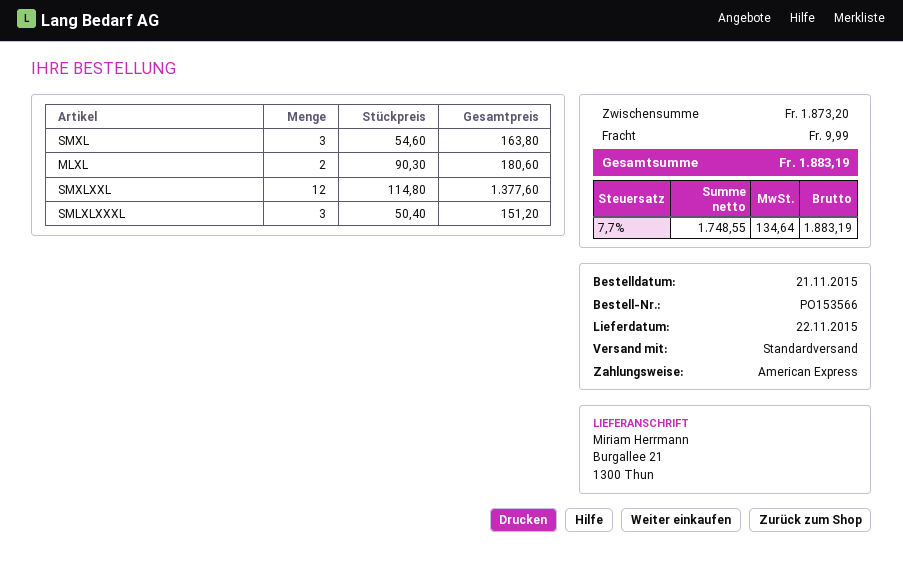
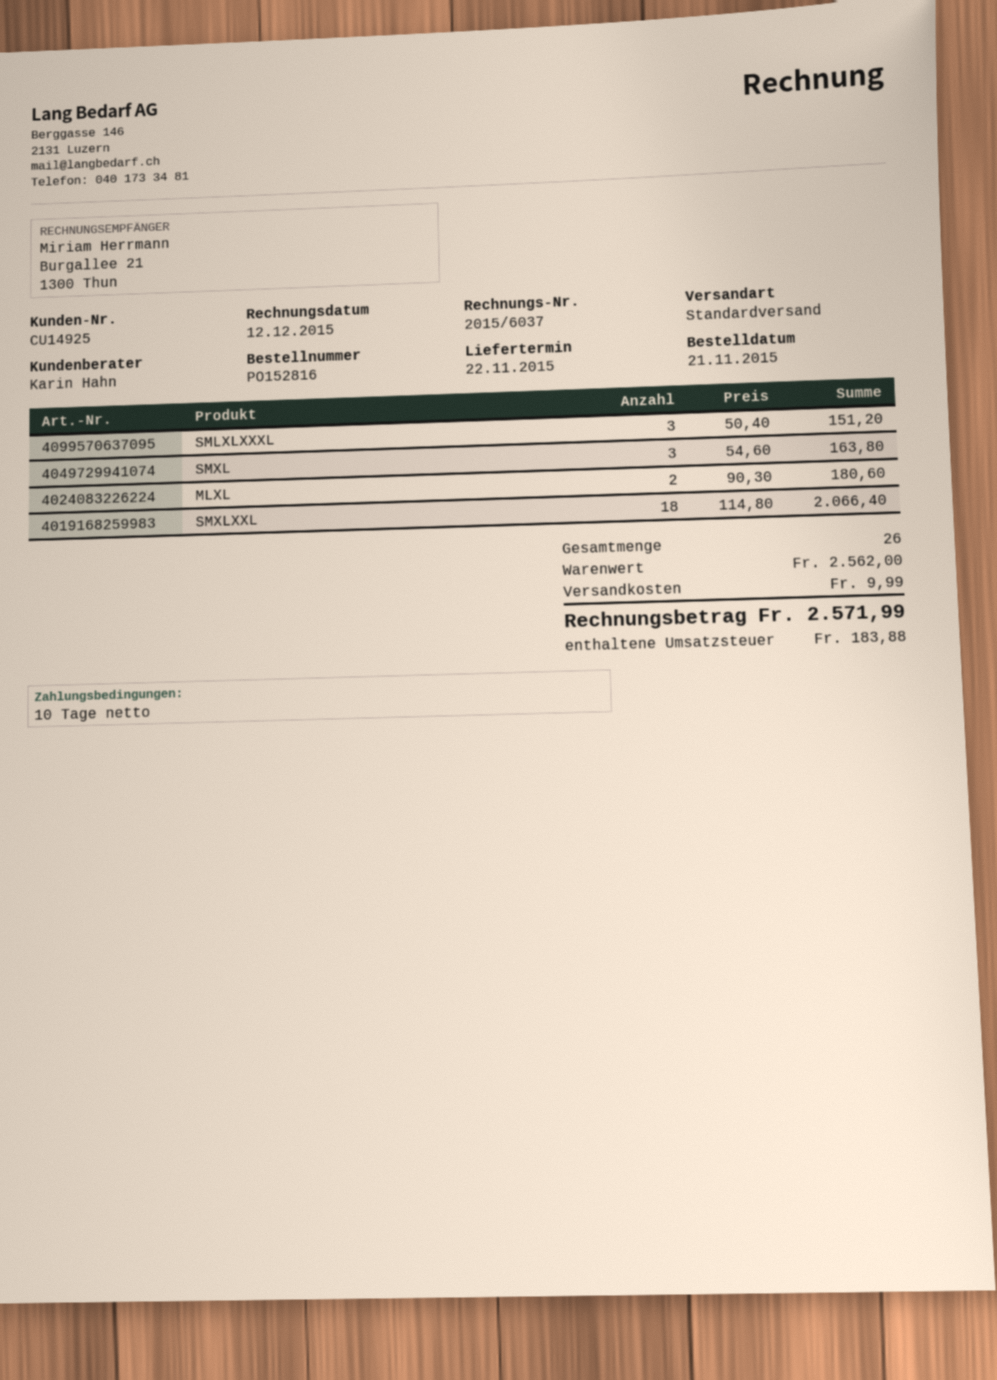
order number: PO153566 -> PO152816
SMXLXXL: 12 x 114.80 = 1377.60 -> 18 x 114.80 = 2066.40
subtotal: 1873.20 -> 2562.00
tax: 134.64 -> 183.88
total: 1883.19 -> 2571.99

